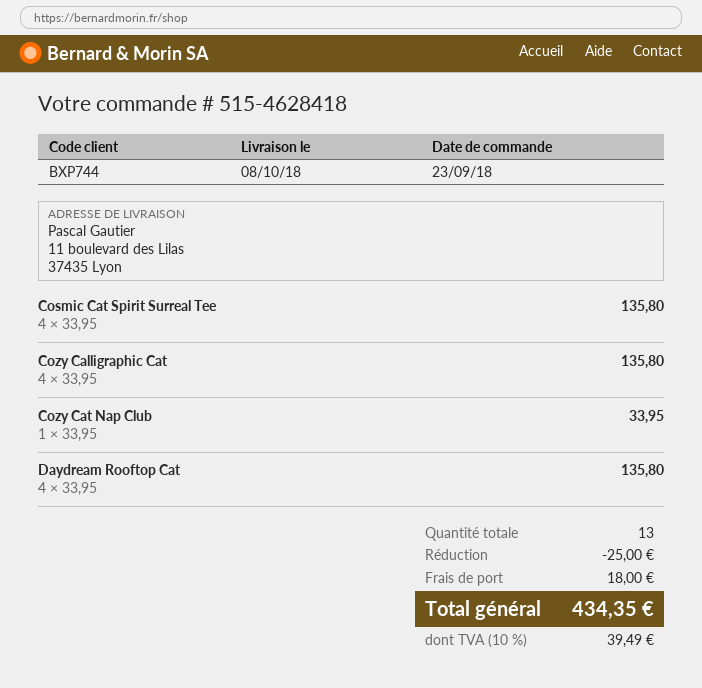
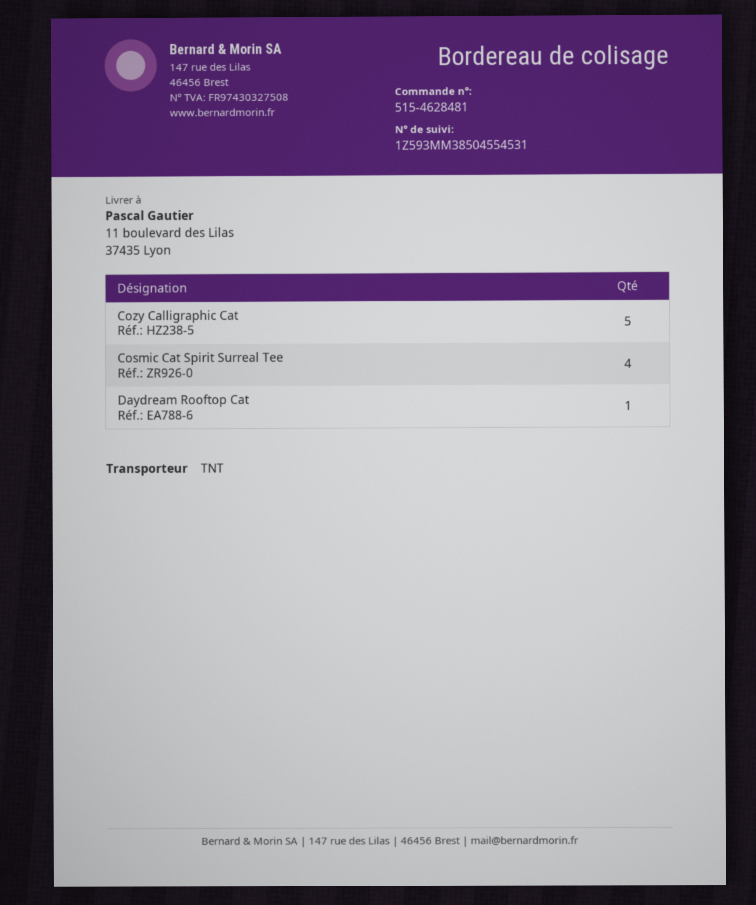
order number: 515-4628418 -> 515-4628481
Cozy Calligraphic Cat: 4 -> 5
Cozy Cat Nap Club: 1 -> none
Daydream Rooftop Cat: 4 -> 1

